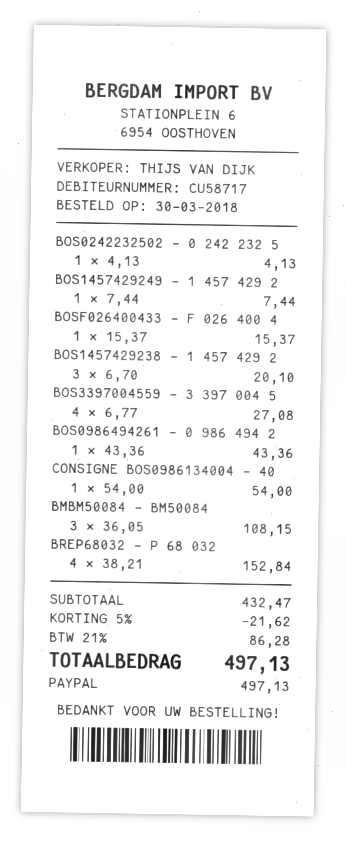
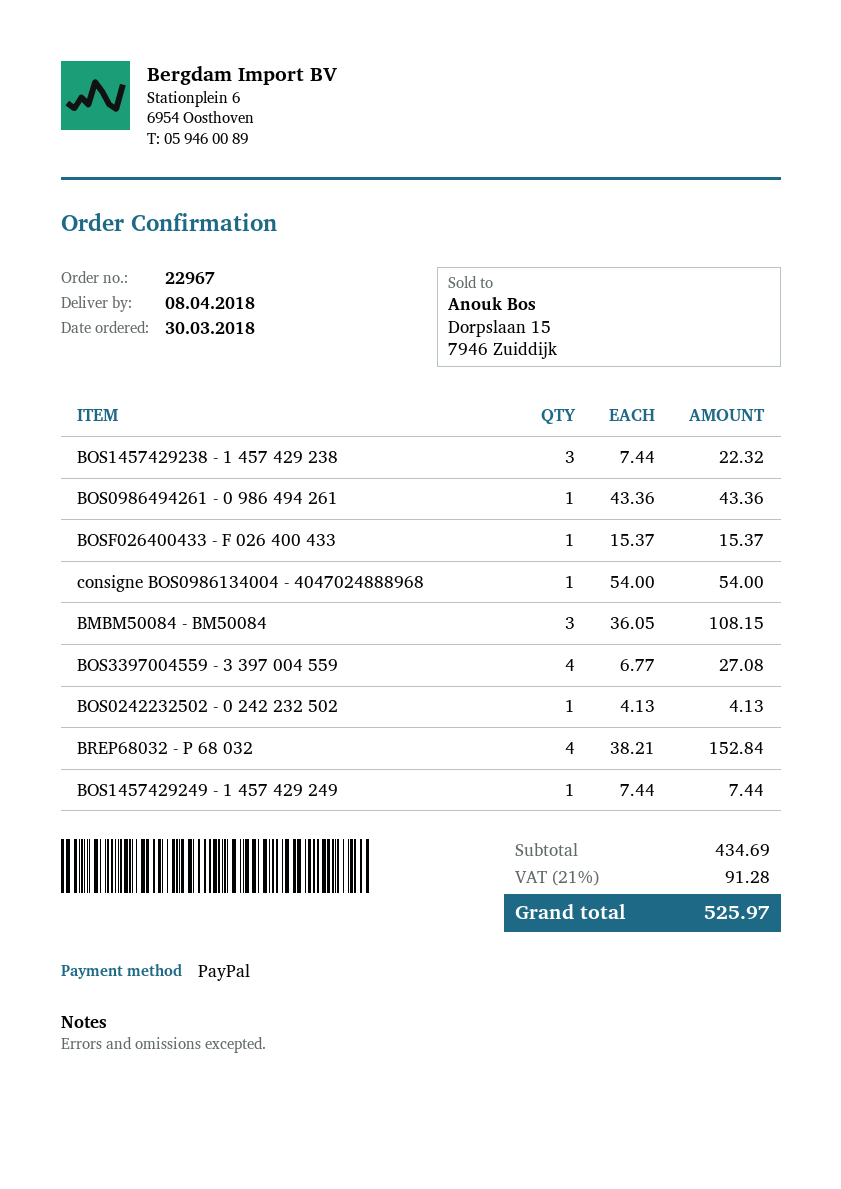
BOS1457429238 - 1 457 429 2: 3 x 6.70 = 20.10 -> 3 x 7.44 = 22.32
subtotal: 432.47 -> 434.69
discount: 5% = 21.62 -> none
tax: 21% = 86.28 -> 21% = 91.28
total: 497.13 -> 525.97

